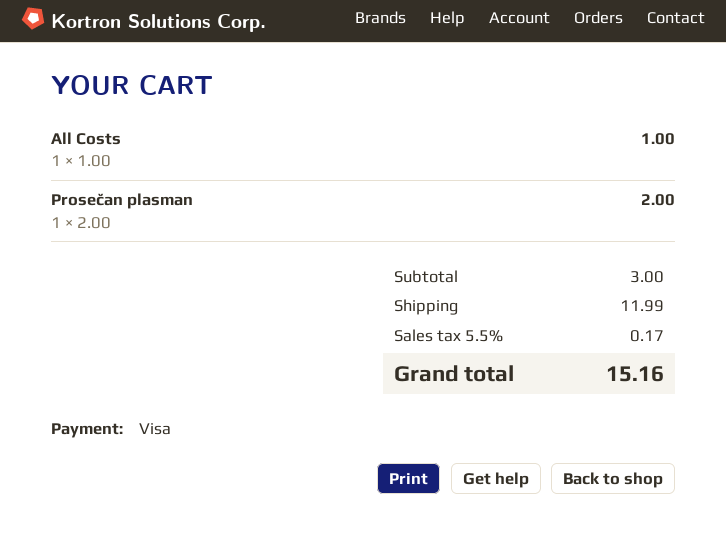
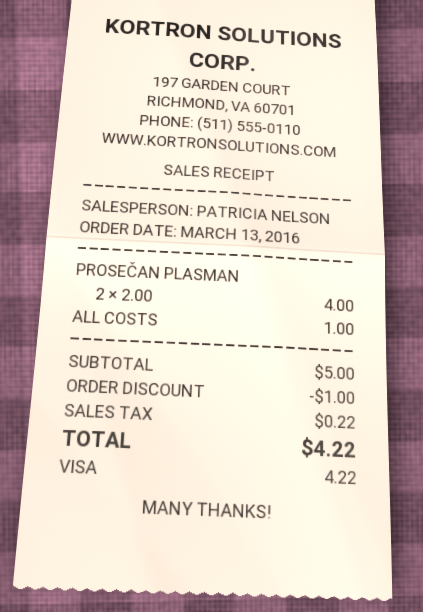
Prosečan plasman: 1 x 2.00 = 2.00 -> 2 x 2.00 = 4.00
subtotal: 3.00 -> 5.00
discount: none -> 1.00
shipping: 11.99 -> none
tax: 0.17 -> 0.22
total: 15.16 -> 4.22

